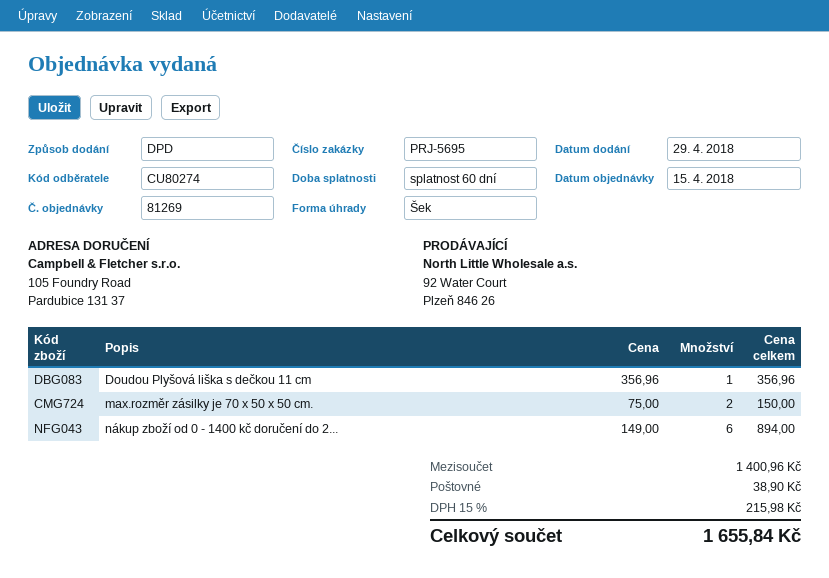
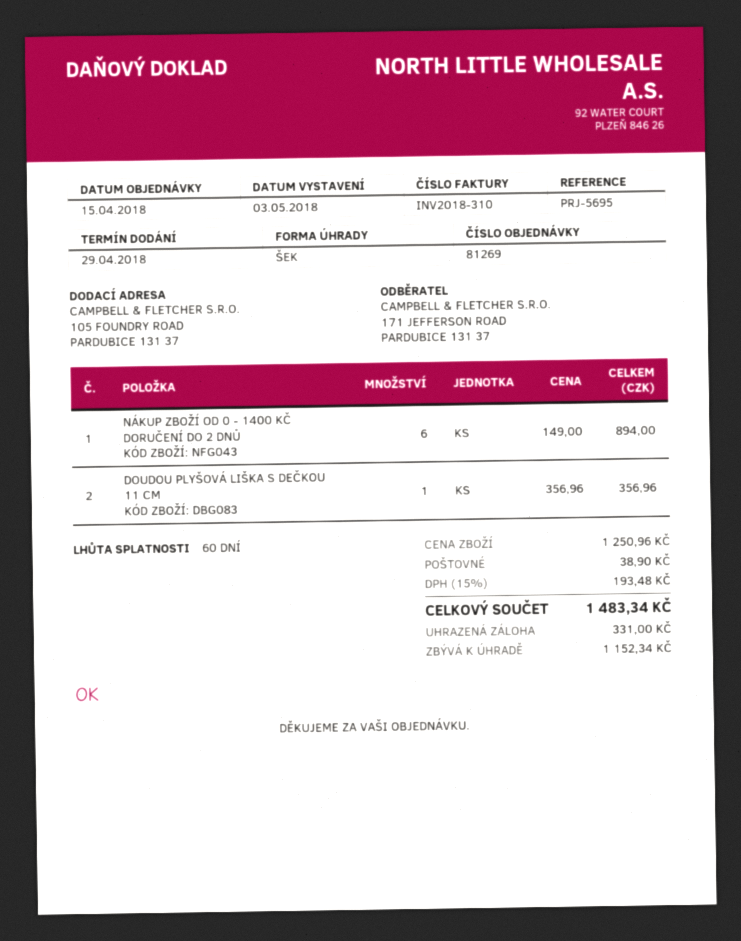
max.rozměr zásilky je 70 x 50 x 50 cm.: 2 x 75.00 = 150.00 -> none
subtotal: 1400.96 -> 1250.96
tax: 15% = 215.98 -> 15% = 193.48
total: 1655.84 -> 1483.34

